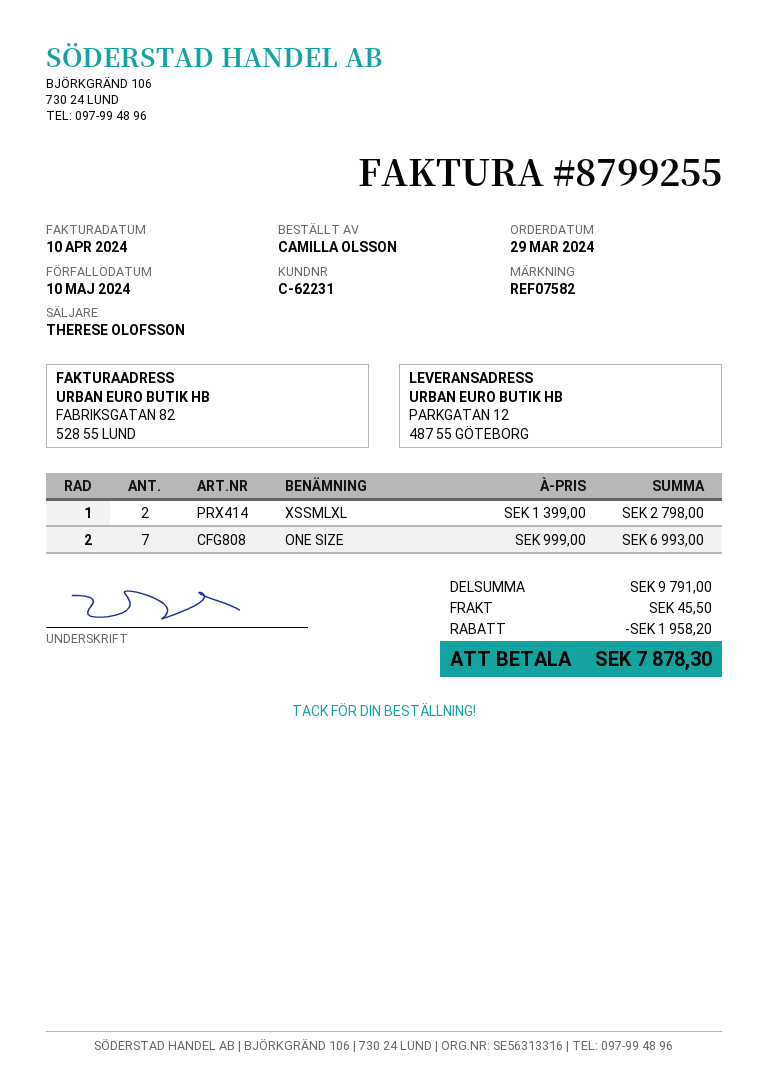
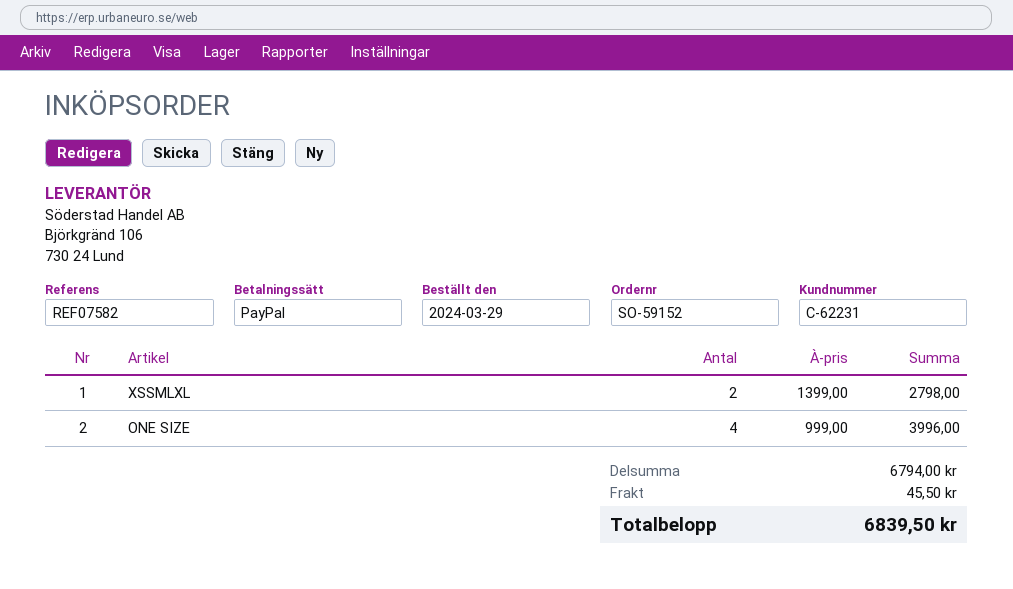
ONE SIZE: 7 x 999.00 = 6993.00 -> 4 x 999.00 = 3996.00
subtotal: 9791.00 -> 6794.00
discount: 1958.20 -> none
total: 7878.30 -> 6839.50

